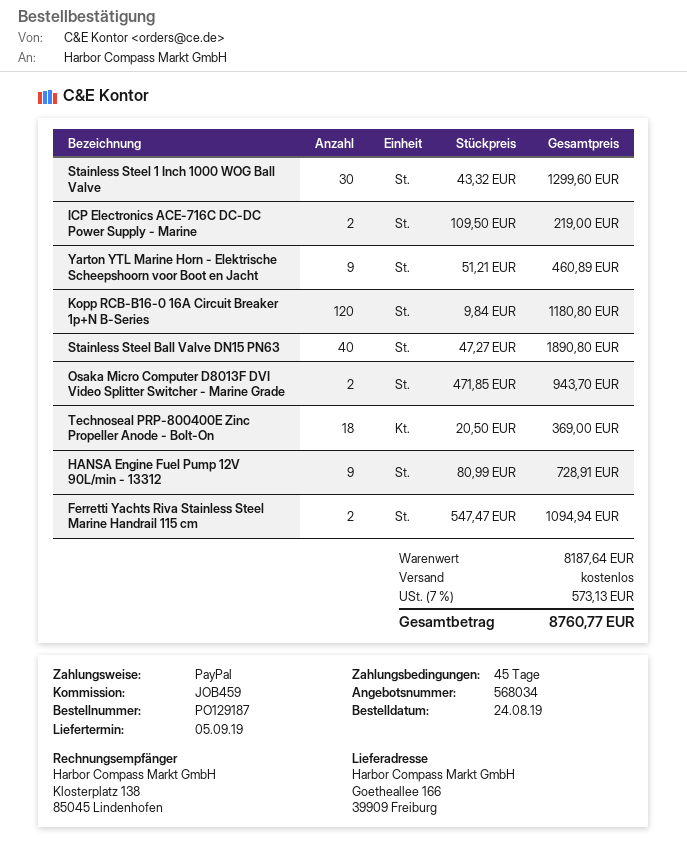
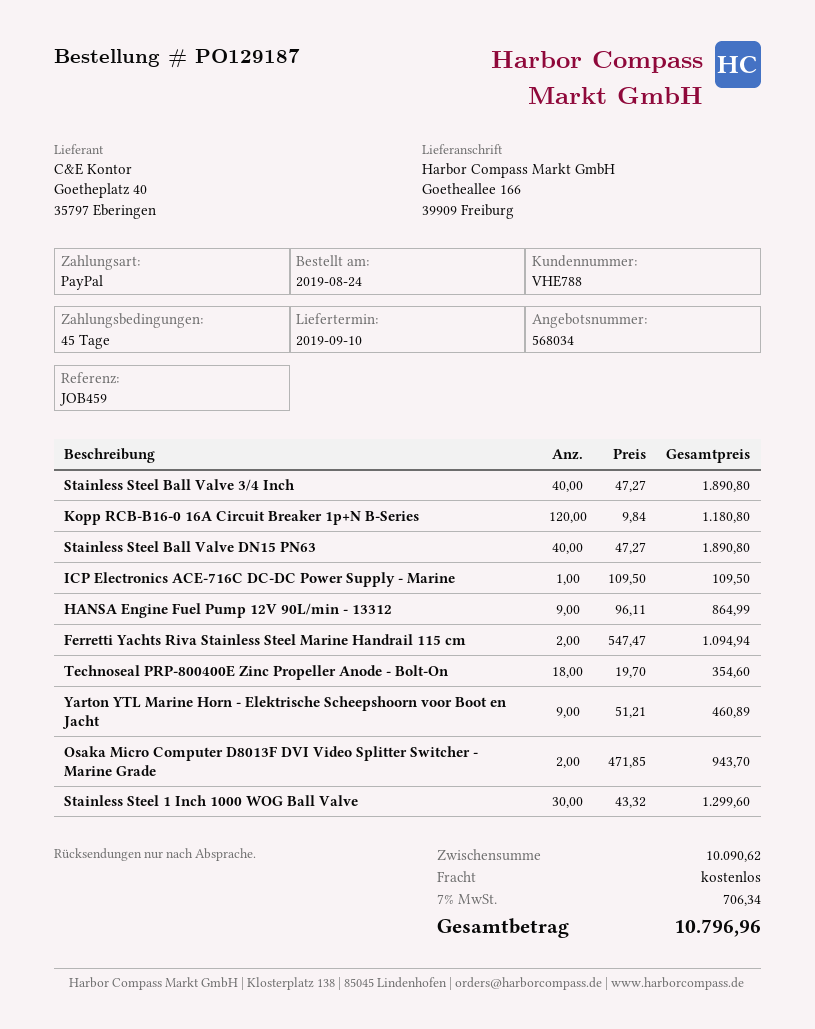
delivery date: 2019-09-05 -> 2019-09-10
ICP Electronics ACE-716C DC-DC Power Supply - Marine: 2 x 109.50 = 219.00 -> 1 x 109.50 = 109.50
Technoseal PRP-800400E Zinc Propeller Anode - Bolt-On: 18 x 20.50 = 369.00 -> 18 x 19.70 = 354.60
HANSA Engine Fuel Pump 12V 90L/min - 13312: 9 x 80.99 = 728.91 -> 9 x 96.11 = 864.99
Stainless Steel Ball Valve 3/4 Inch: none -> 40 x 47.27 = 1890.80
subtotal: 8187.64 -> 10090.62
tax: 7% = 573.13 -> 7% = 706.34
total: 8760.77 -> 10796.96

